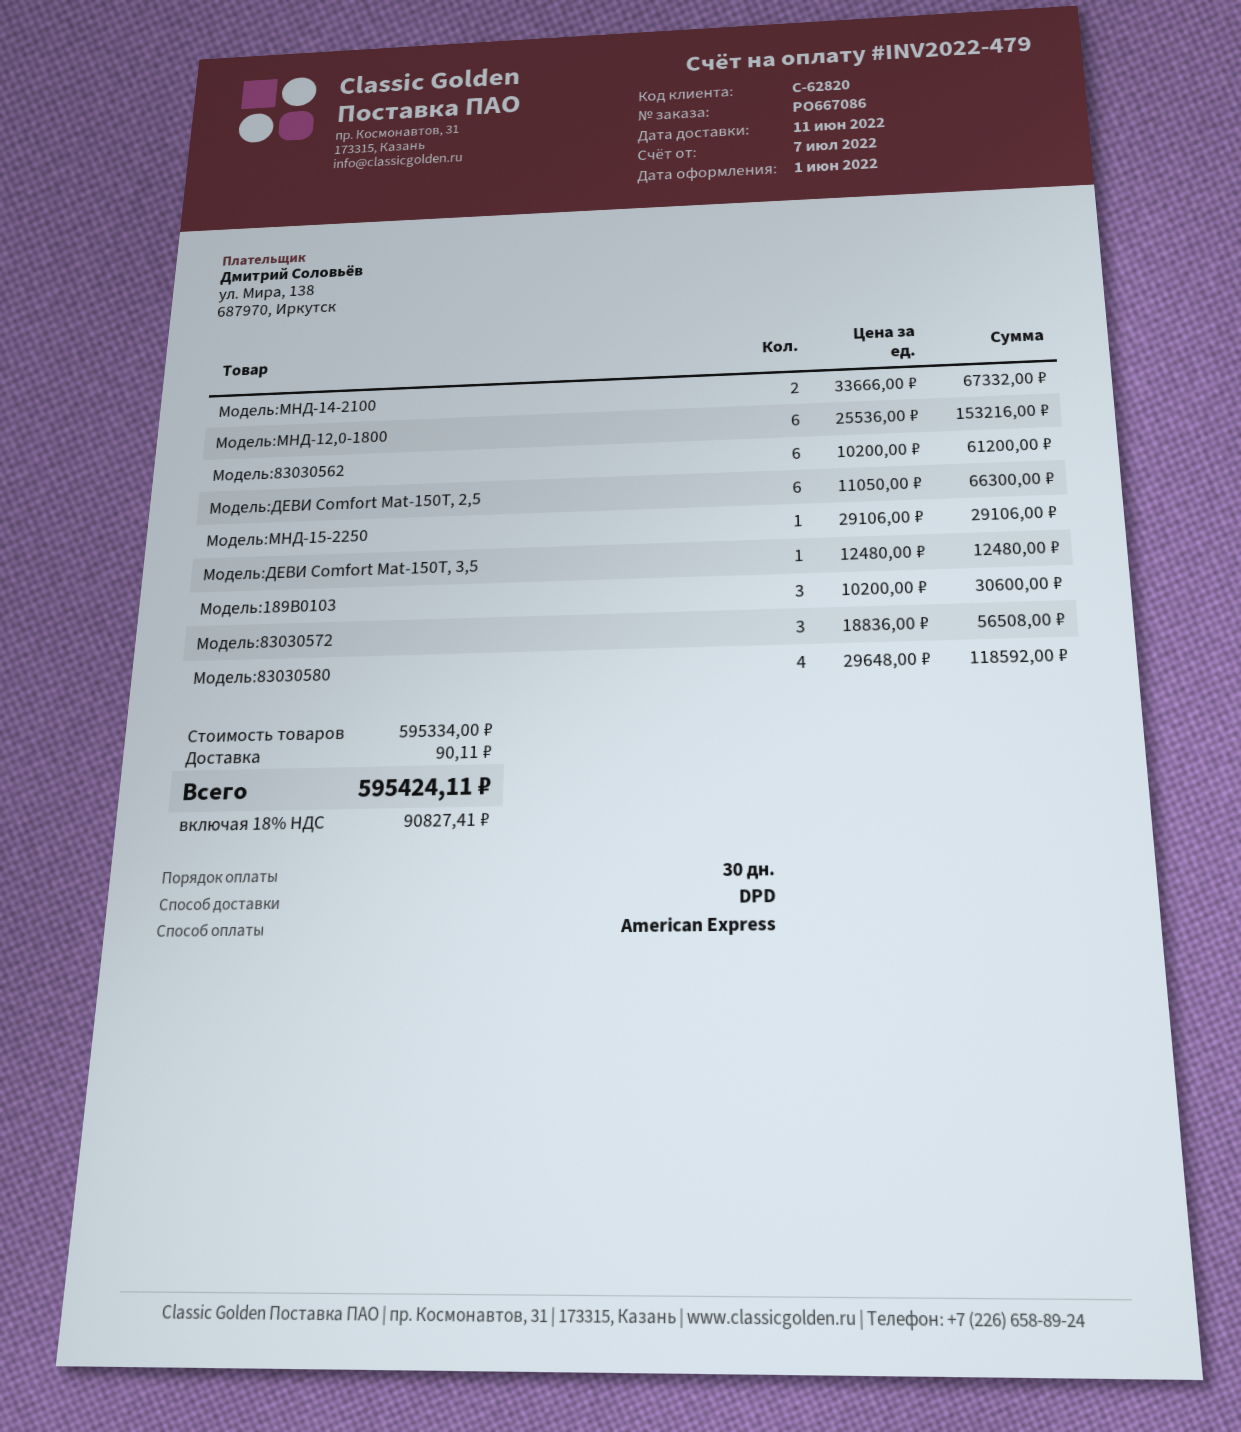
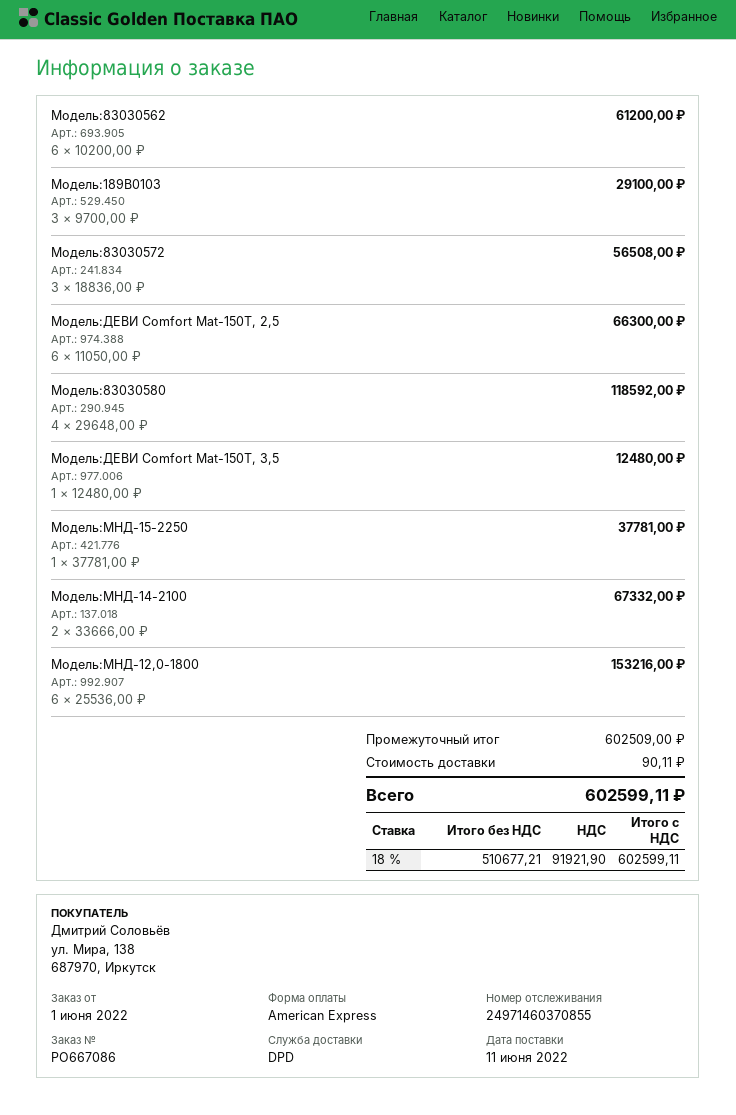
Модель:МНД-15-2250: 1 x 29106.00 = 29106.00 -> 1 x 37781.00 = 37781.00
Модель:189B0103: 3 x 10200.00 = 30600.00 -> 3 x 9700.00 = 29100.00
subtotal: 595334.00 -> 602509.00
tax: 18% = 90827.41 -> 18% = 91921.90
total: 595424.11 -> 602599.11

